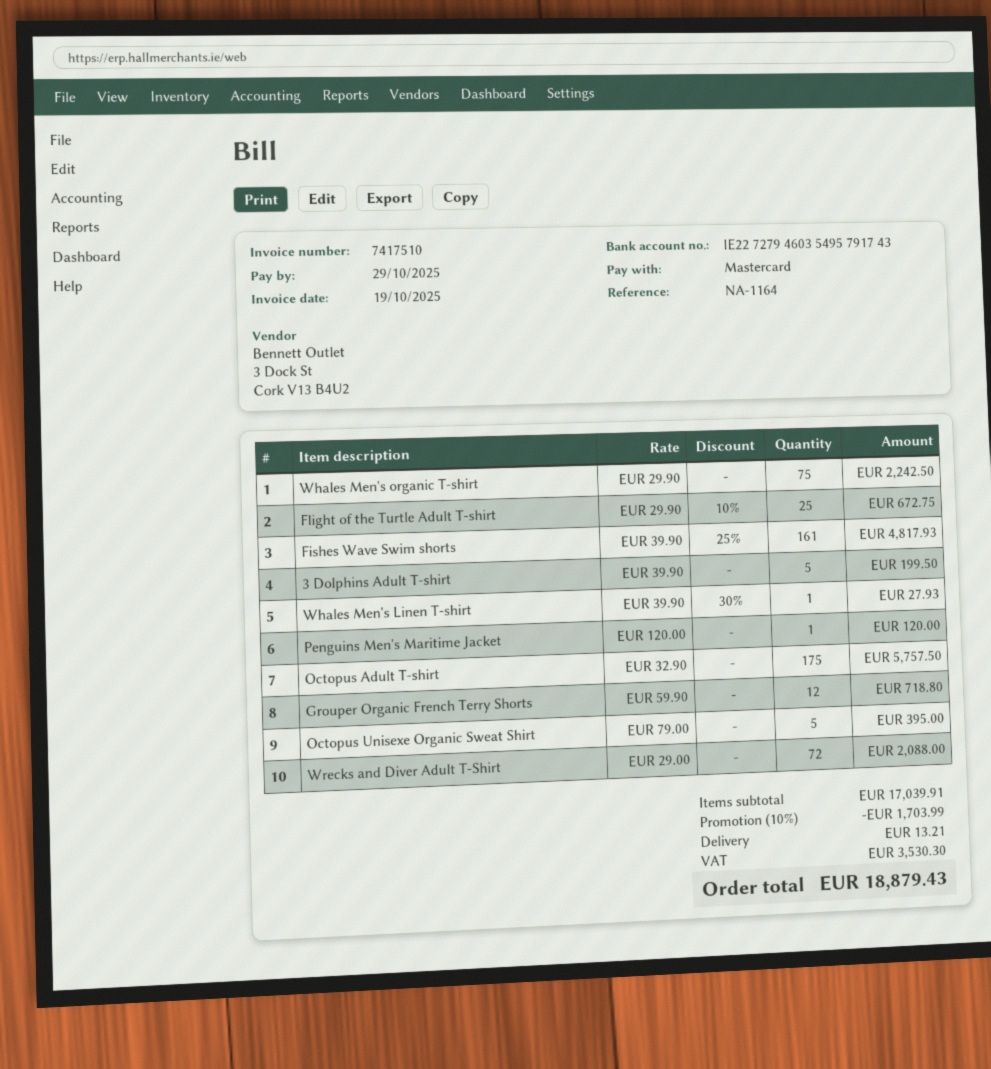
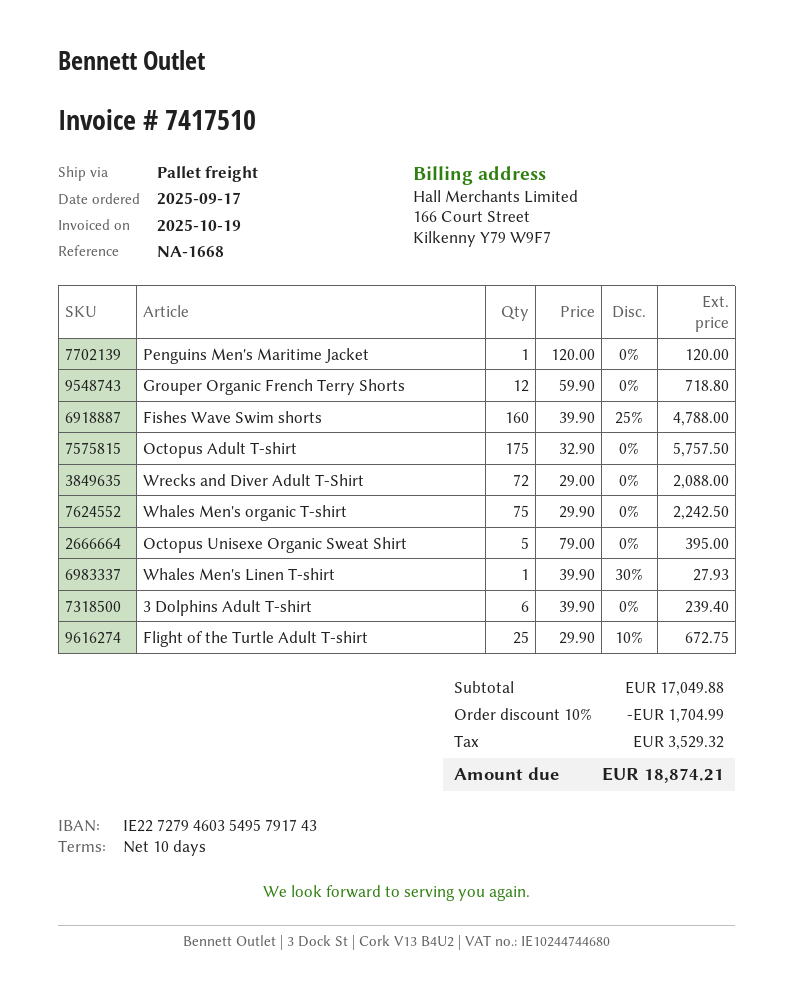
reference: NA-1164 -> NA-1668
Fishes Wave Swim shorts: 161 x 39.90 - 25% = 4817.93 -> 160 x 39.90 - 25% = 4788.00
3 Dolphins Adult T-shirt: 5 x 39.90 = 199.50 -> 6 x 39.90 = 239.40
subtotal: 17039.91 -> 17049.88
discount: 10% = 1703.99 -> 10% = 1704.99
shipping: 13.21 -> none
tax: 3530.30 -> 3529.32
total: 18879.43 -> 18874.21

